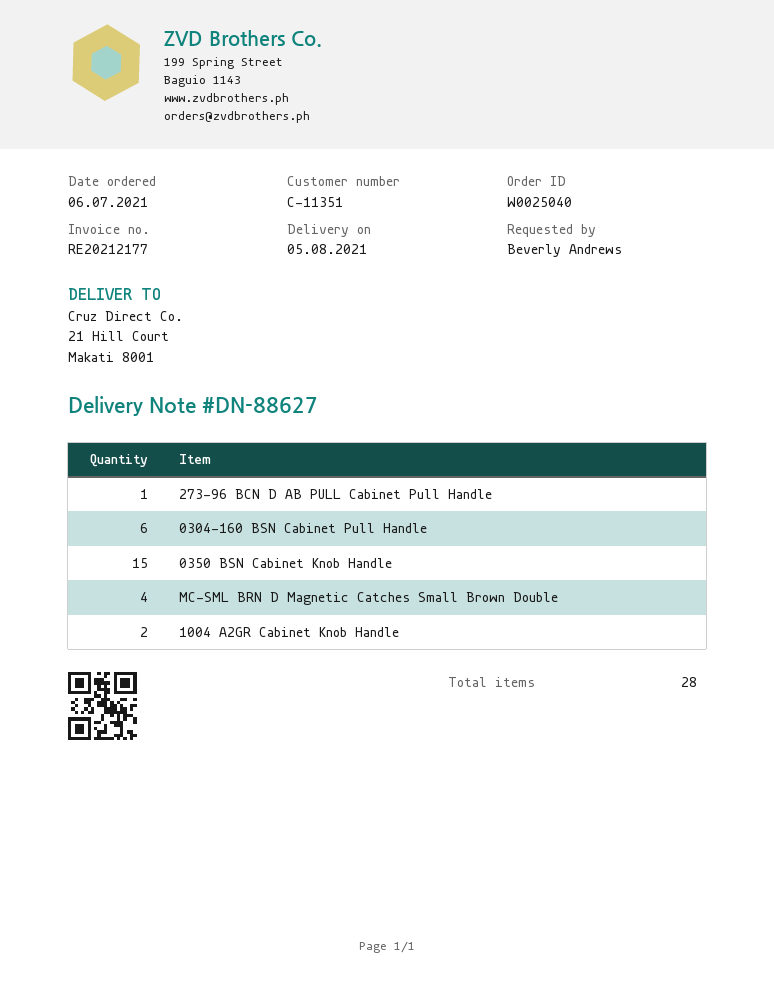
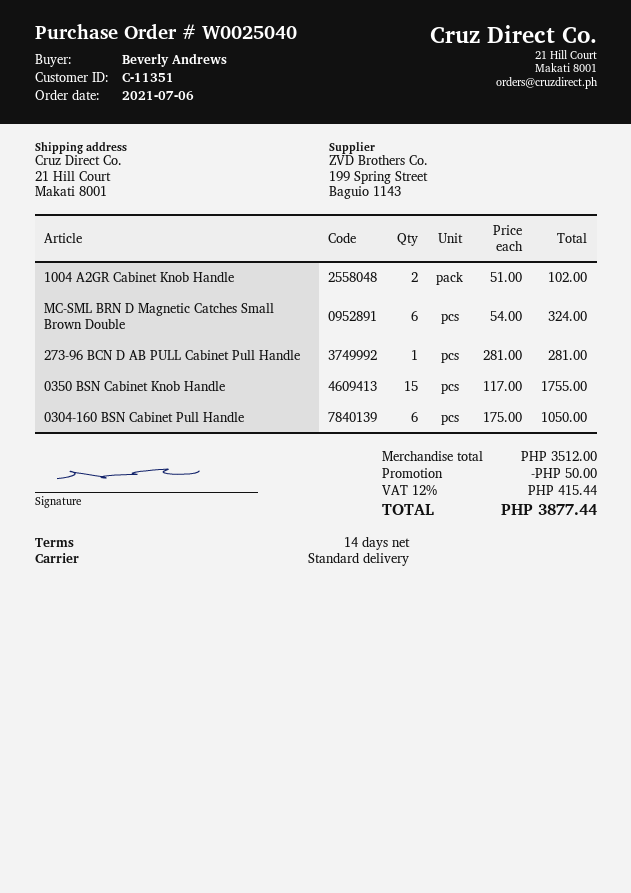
MC-SML BRN D Magnetic Catches Small Brown Double: 4 -> 6

